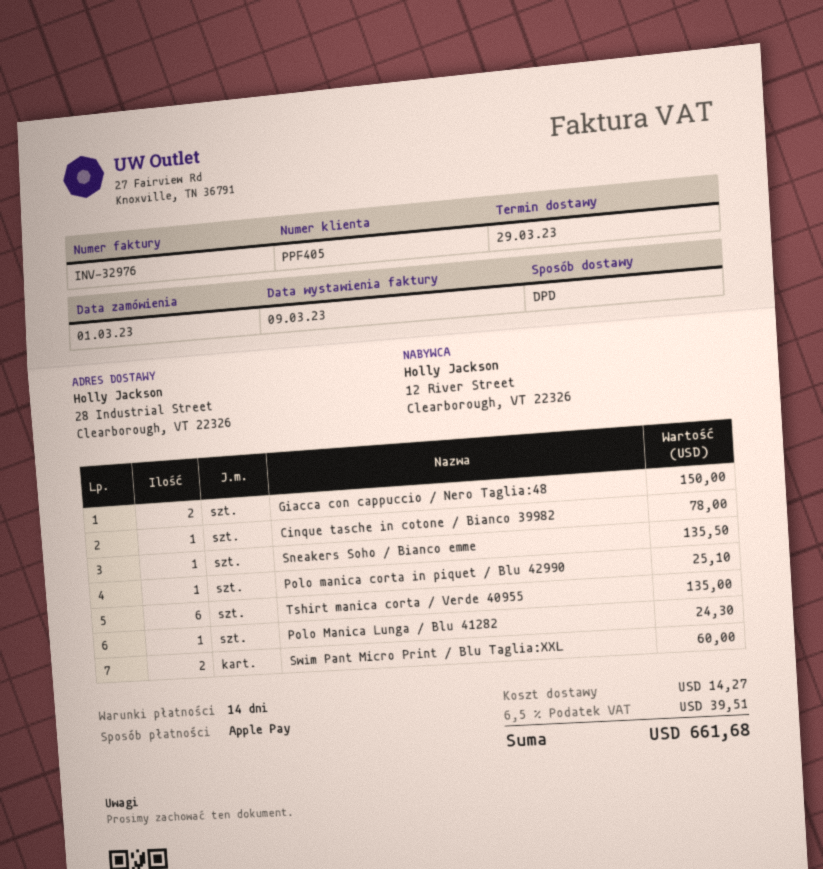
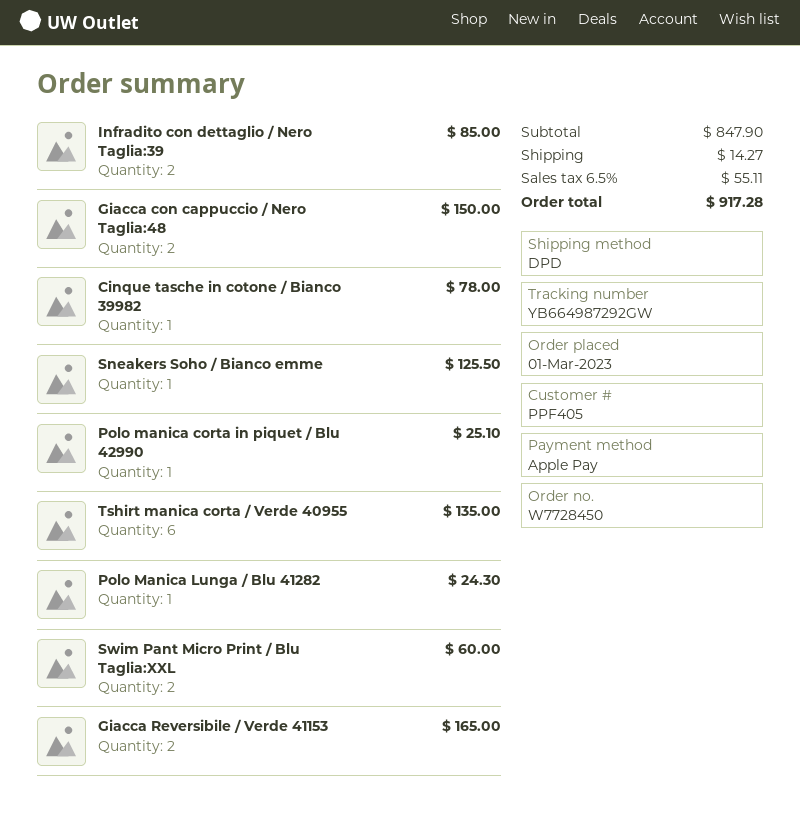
Sneakers Soho / Bianco emme: 1 for 135.50 -> 1 for 125.50
Infradito con dettaglio / Nero Taglia:39: none -> 2 for 85.00
Giacca Reversibile / Verde 41153: none -> 2 for 165.00
tax: 6.5% = 39.51 -> 6.5% = 55.11
total: 661.68 -> 917.28

